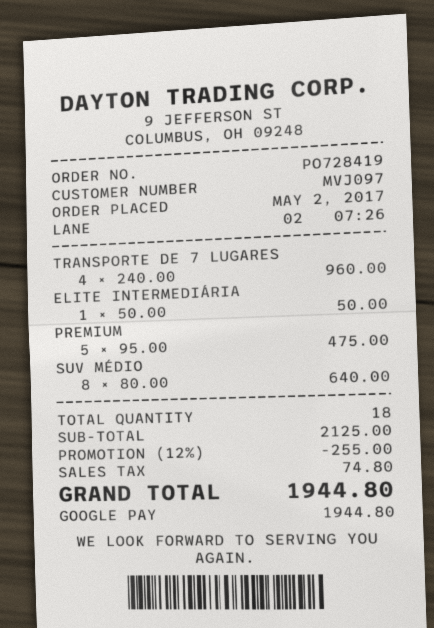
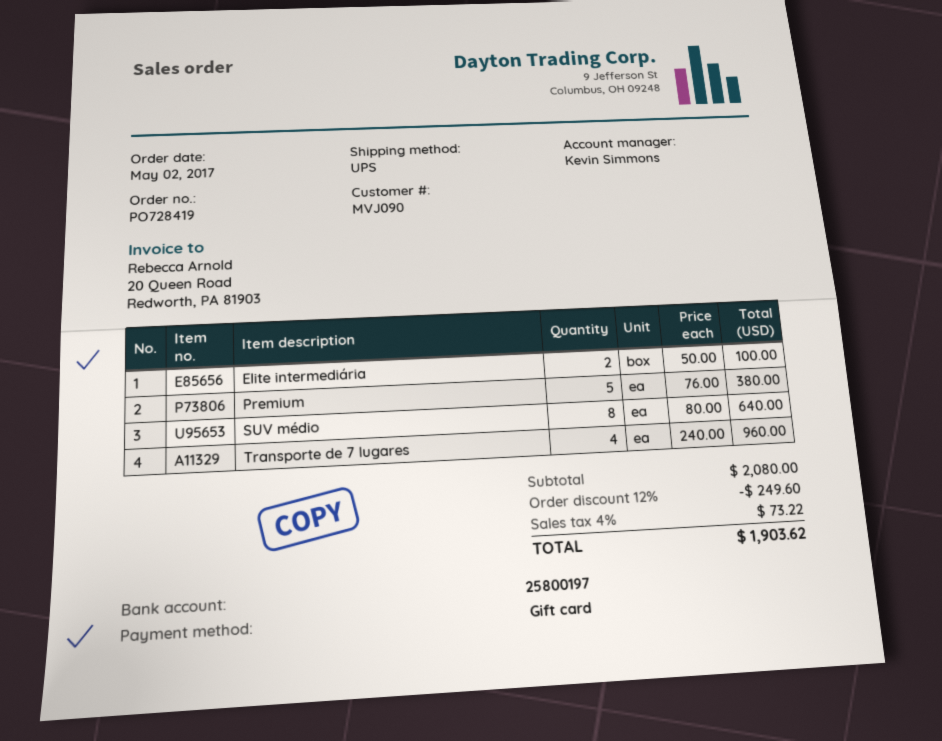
customer number: MVJ097 -> MVJ090
payment method: Google Pay -> gift card
ELITE INTERMEDIÁRIA: 1 x 50.00 = 50.00 -> 2 x 50.00 = 100.00
PREMIUM: 5 x 95.00 = 475.00 -> 5 x 76.00 = 380.00
subtotal: 2125.00 -> 2080.00
discount: 12% = 255.00 -> 12% = 249.60
tax: 74.80 -> 73.22
total: 1944.80 -> 1903.62

